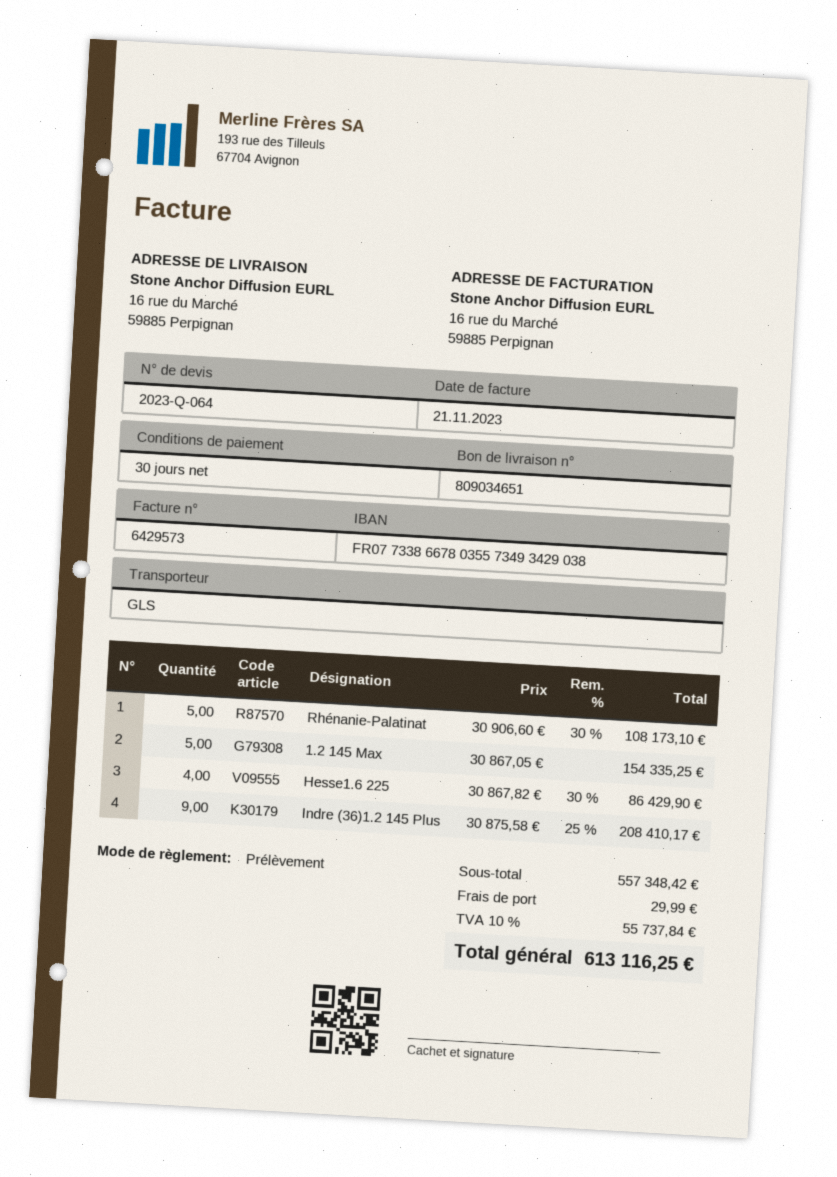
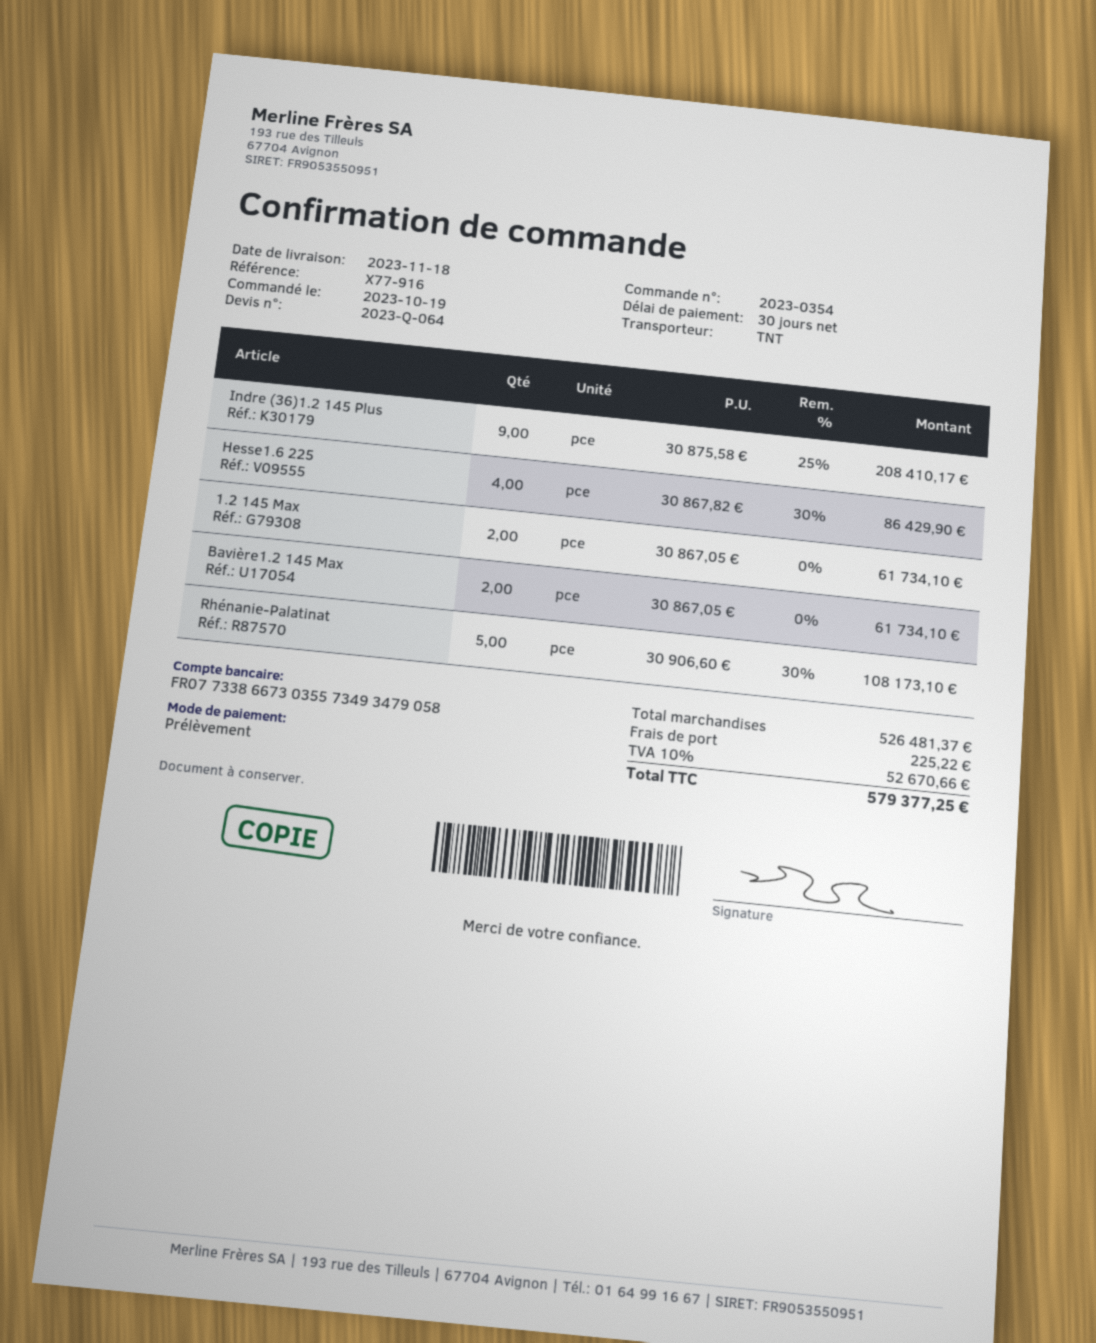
bank account: FR0773386678035573493429038 -> FR0773386673035573493479058
shipping method: GLS -> TNT
1.2 145 Max: 5 x 30867.05 = 154335.25 -> 2 x 30867.05 = 61734.10
Bavière1.2 145 Max: none -> 2 x 30867.05 = 61734.10
subtotal: 557348.42 -> 526481.37
shipping: 29.99 -> 225.22
tax: 10% = 55737.84 -> 10% = 52670.66
total: 613116.25 -> 579377.25

